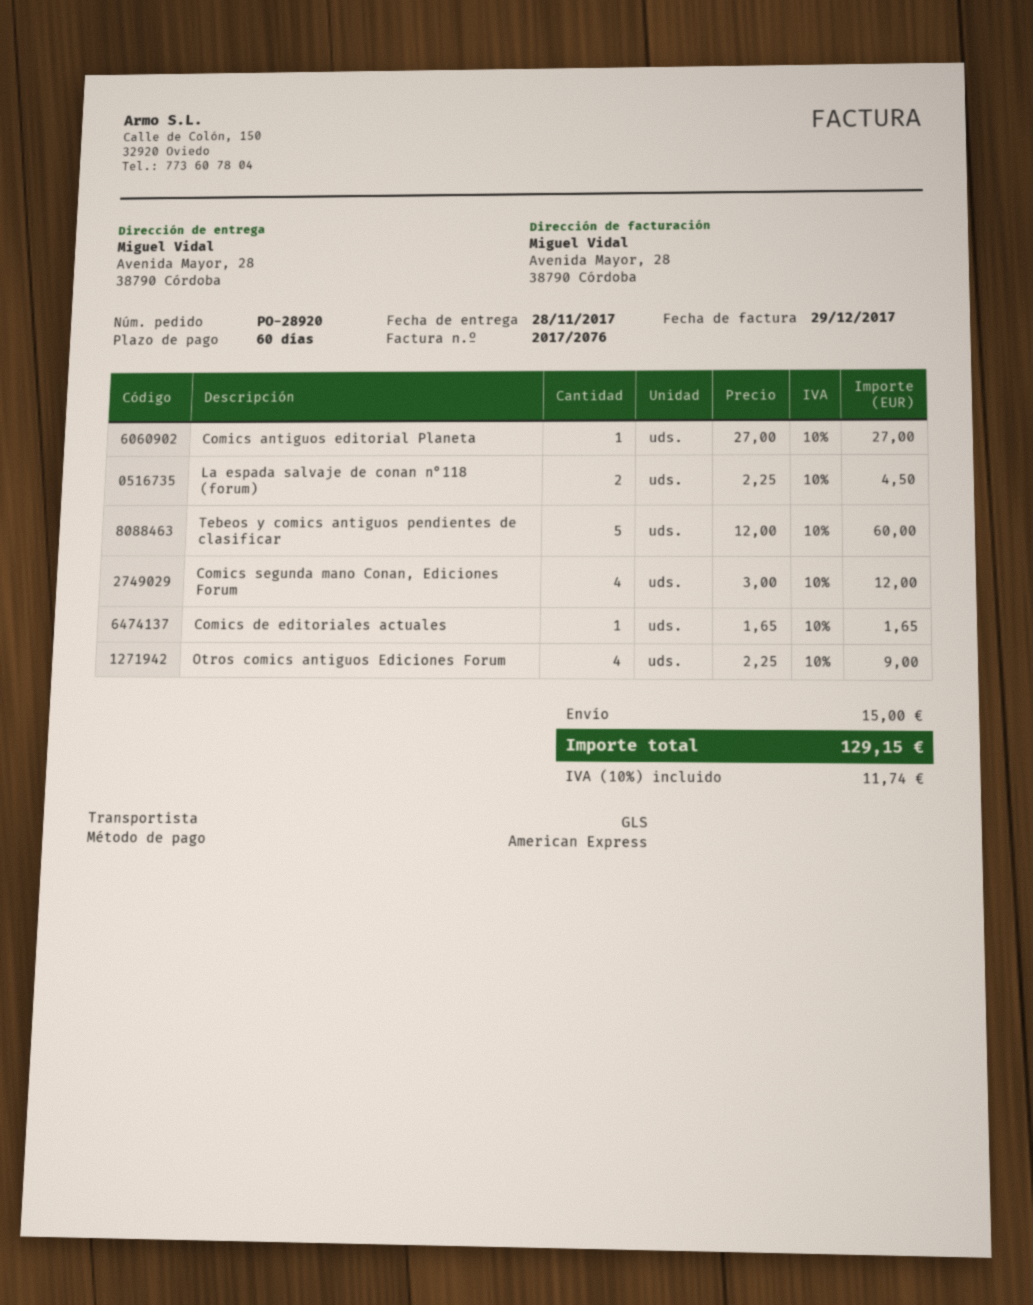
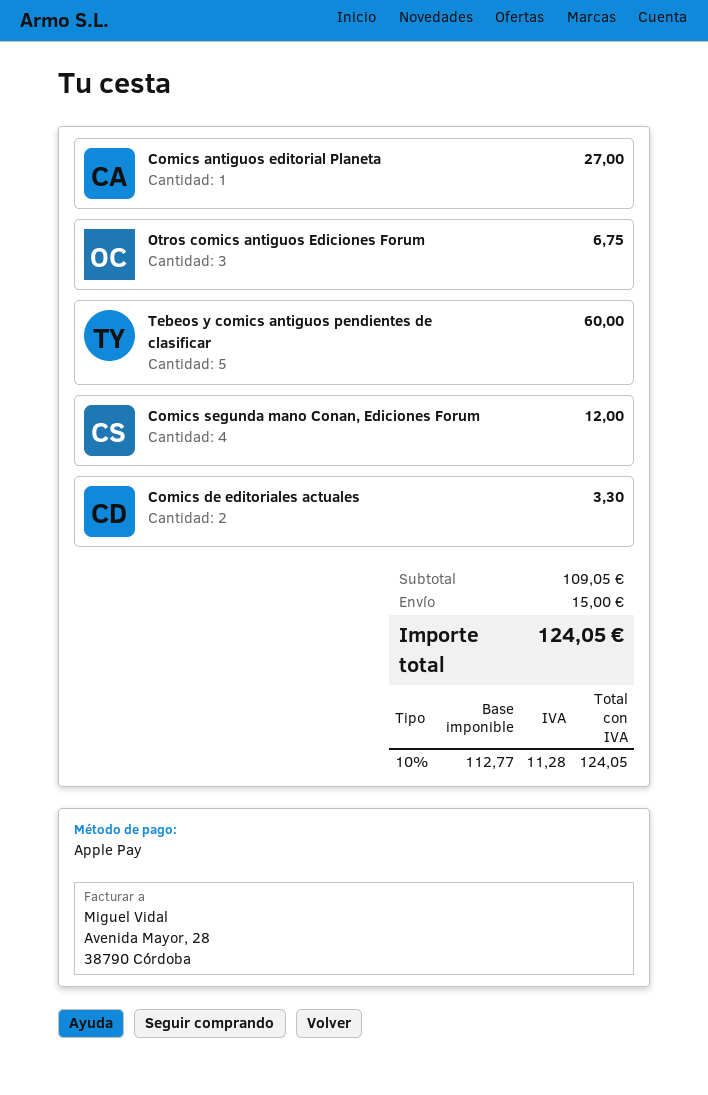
payment method: American Express -> Apple Pay
La espada salvaje de conan n°118 (forum): 2 for 4.50 -> none
Comics de editoriales actuales: 1 for 1.65 -> 2 for 3.30
Otros comics antiguos Ediciones Forum: 4 for 9.00 -> 3 for 6.75
tax: 10% = 11.74 -> 10% = 11.28
total: 129.15 -> 124.05

